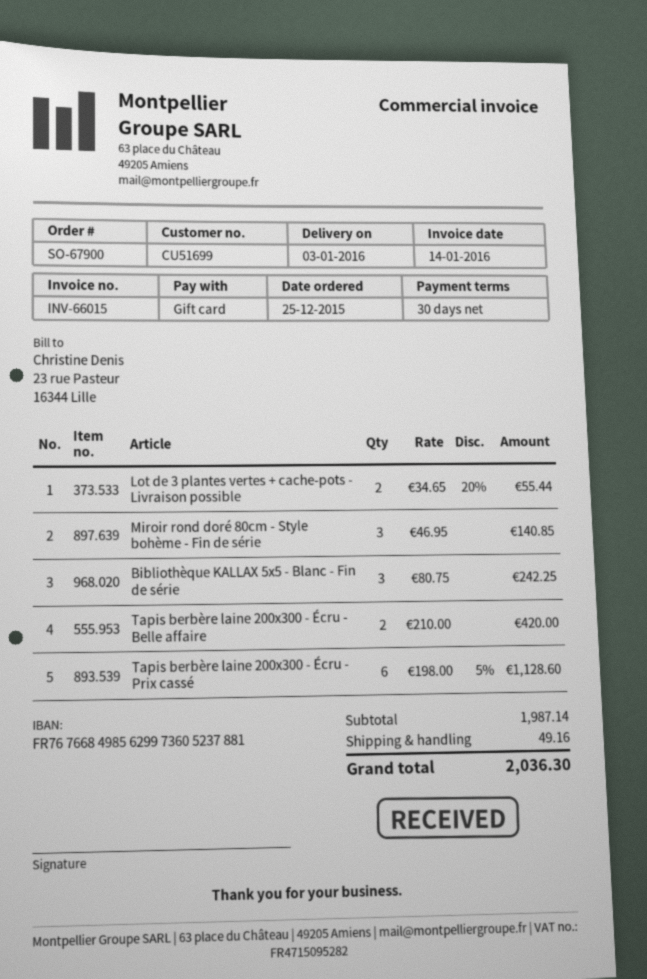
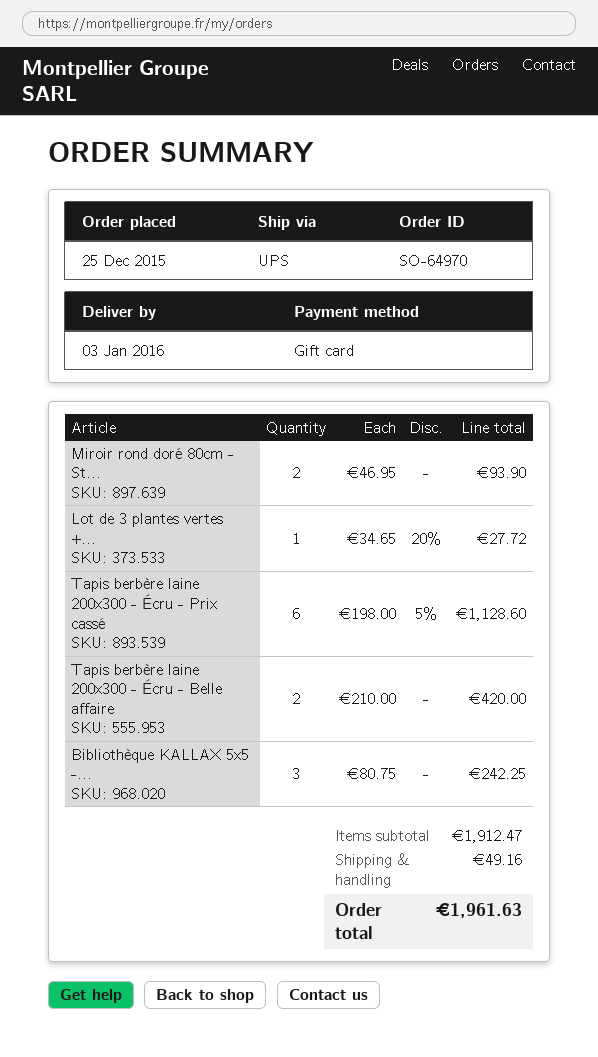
order number: SO-67900 -> SO-64970
Lot de 3 plantes vertes + cache-pots - Livraison possible: 2 x 34.65 - 20% = 55.44 -> 1 x 34.65 - 20% = 27.72
Miroir rond doré 80cm - Style bohème - Fin de série: 3 x 46.95 = 140.85 -> 2 x 46.95 = 93.90
subtotal: 1987.14 -> 1912.47
total: 2036.30 -> 1961.63

